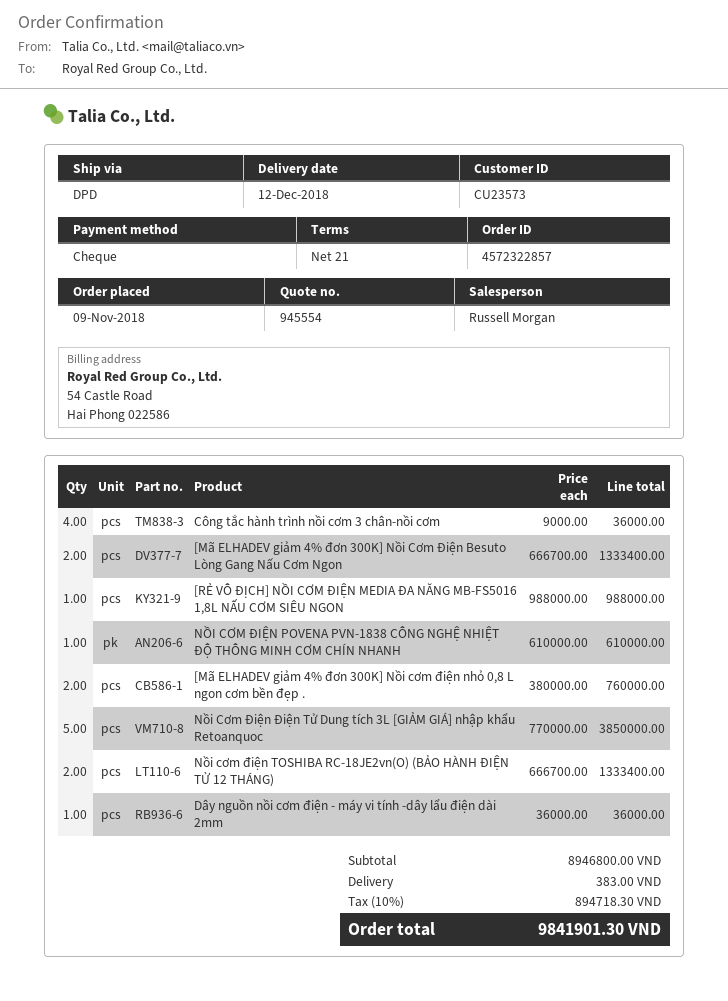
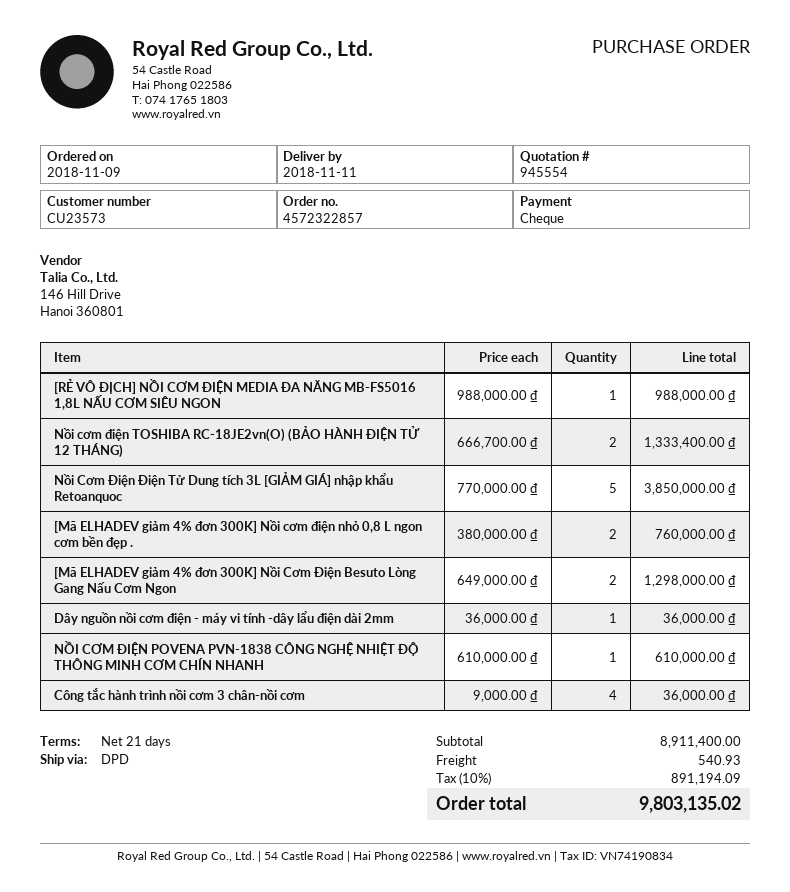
delivery date: 2018-12-12 -> 2018-11-11
[Mã ELHADEV giảm 4% đơn 300K] Nồi Cơm Điện Besuto Lòng Gang Nấu Cơm Ngon: 2 x 666700.00 = 1333400.00 -> 2 x 649000.00 = 1298000.00
subtotal: 8946800.00 -> 8911400.00
shipping: 383.00 -> 540.93
tax: 10% = 894718.30 -> 10% = 891194.09
total: 9841901.30 -> 9803135.02

